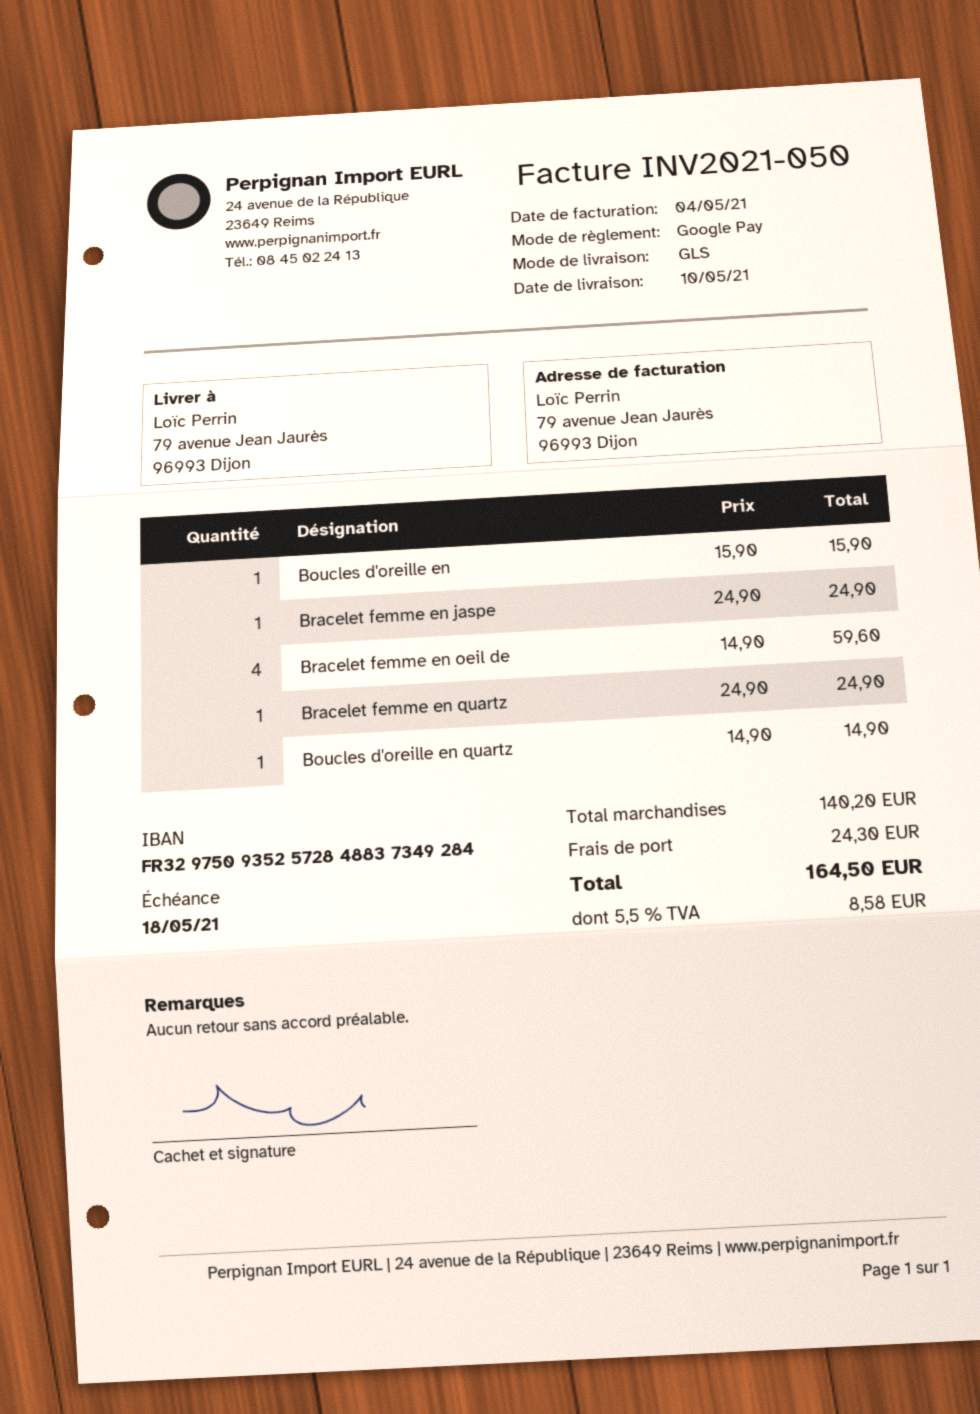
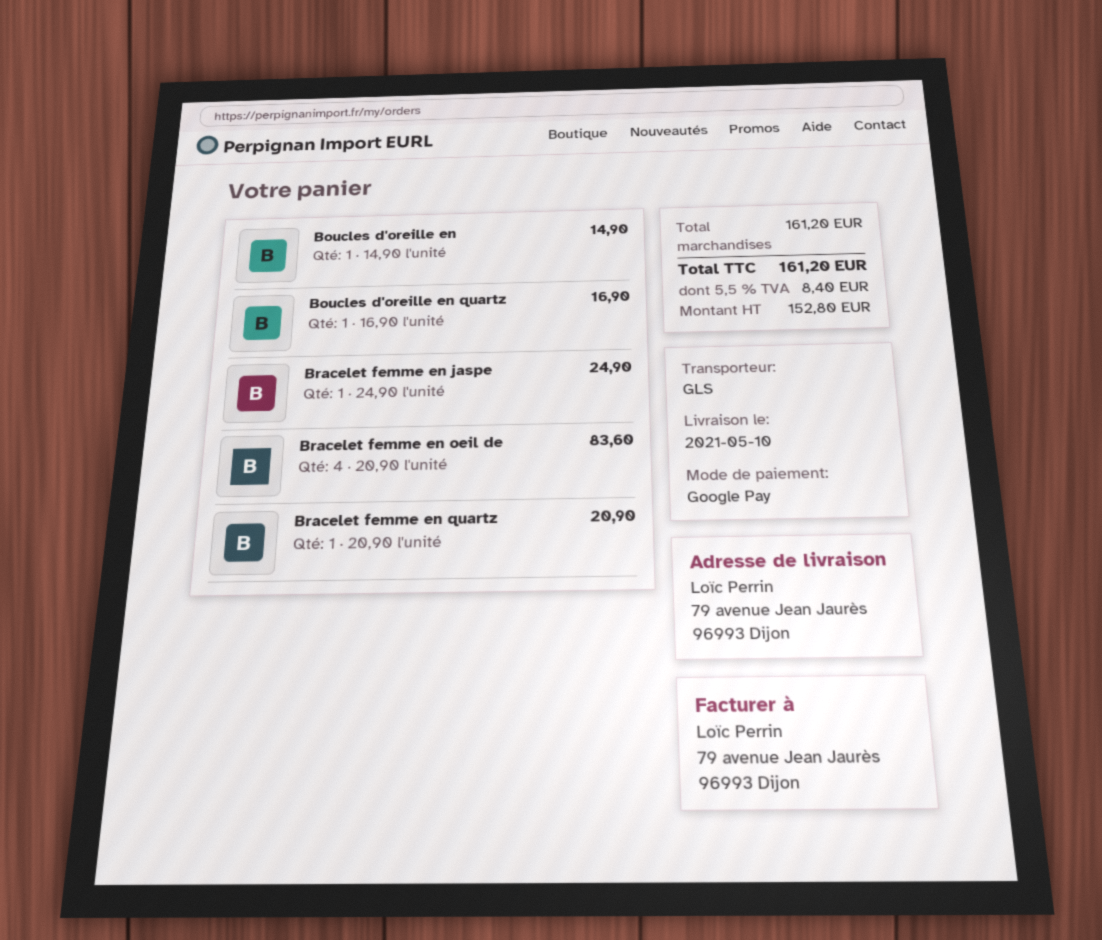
Boucles d'oreille en: 1 x 15.90 = 15.90 -> 1 x 14.90 = 14.90
Bracelet femme en oeil de: 4 x 14.90 = 59.60 -> 4 x 20.90 = 83.60
Bracelet femme en quartz: 1 x 24.90 = 24.90 -> 1 x 20.90 = 20.90
Boucles d'oreille en quartz: 1 x 14.90 = 14.90 -> 1 x 16.90 = 16.90
subtotal: 140.20 -> 161.20
shipping: 24.30 -> none
tax: 5.5% = 8.58 -> 5.5% = 8.40
total: 164.50 -> 161.20

